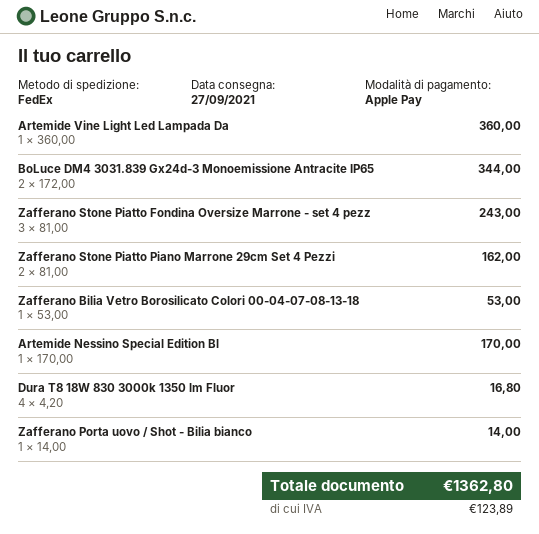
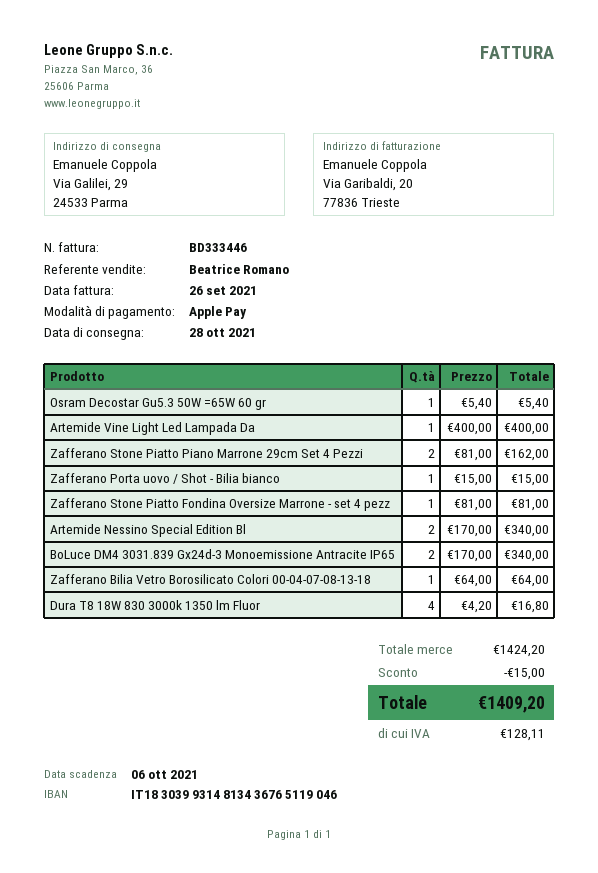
delivery date: 2021-09-27 -> 2021-10-28
Artemide Vine Light Led Lampada Da: 1 x 360.00 = 360.00 -> 1 x 400.00 = 400.00
BoLuce DM4 3031.839 Gx24d-3 Monoemissione Antracite IP65: 2 x 172.00 = 344.00 -> 2 x 170.00 = 340.00
Zafferano Stone Piatto Fondina Oversize Marrone - set 4 pezz: 3 x 81.00 = 243.00 -> 1 x 81.00 = 81.00
Zafferano Bilia Vetro Borosilicato Colori 00-04-07-08-13-18: 1 x 53.00 = 53.00 -> 1 x 64.00 = 64.00
Artemide Nessino Special Edition Bl: 1 x 170.00 = 170.00 -> 2 x 170.00 = 340.00
Zafferano Porta uovo / Shot - Bilia bianco: 1 x 14.00 = 14.00 -> 1 x 15.00 = 15.00
Osram Decostar Gu5.3 50W =65W 60 gr: none -> 1 x 5.40 = 5.40
discount: none -> 15.00
tax: 123.89 -> 128.11
total: 1362.80 -> 1409.20

